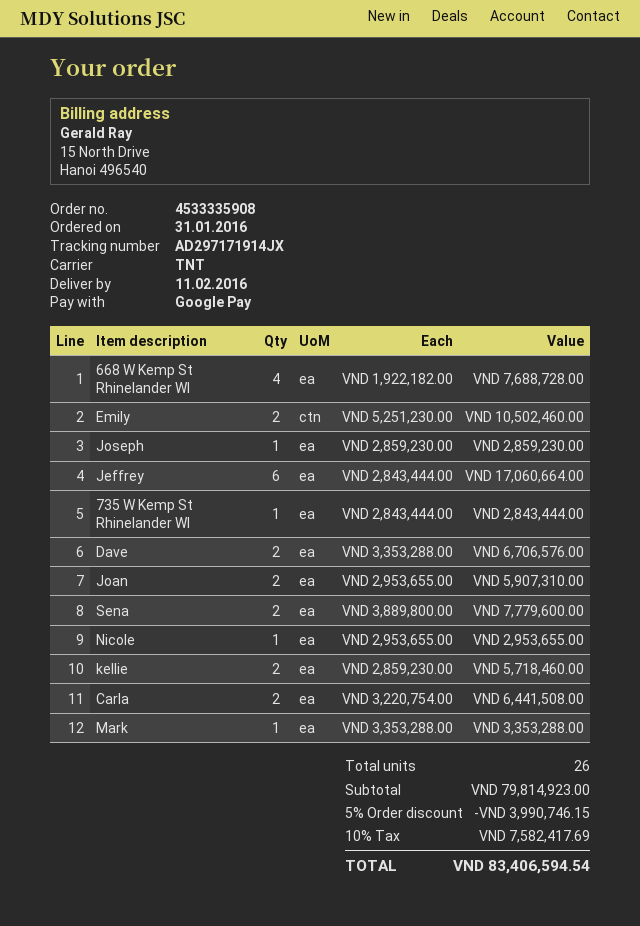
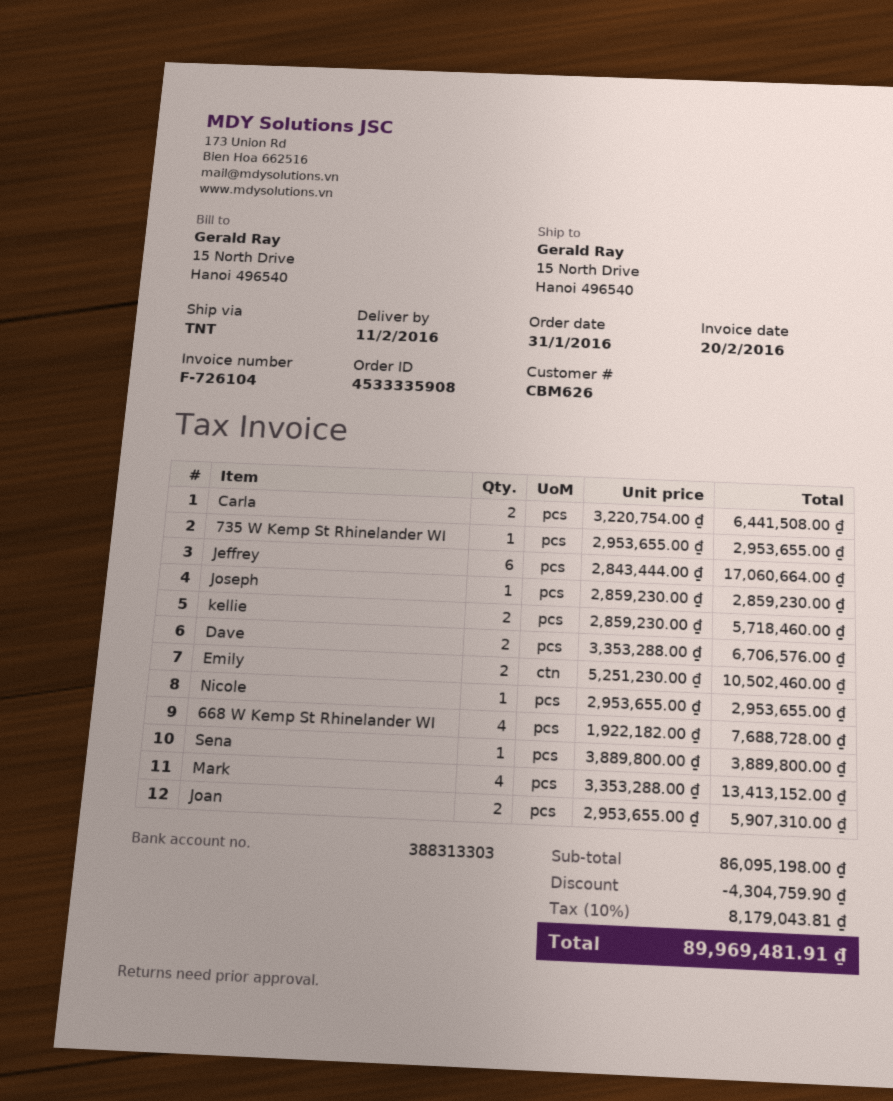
735 W Kemp St Rhinelander WI: 1 x 2843444.00 = 2843444.00 -> 1 x 2953655.00 = 2953655.00
Sena: 2 x 3889800.00 = 7779600.00 -> 1 x 3889800.00 = 3889800.00
Mark: 1 x 3353288.00 = 3353288.00 -> 4 x 3353288.00 = 13413152.00
subtotal: 79814923.00 -> 86095198.00
discount: 3990746.15 -> 4304759.90
tax: 10% = 7582417.69 -> 10% = 8179043.81
total: 83406594.54 -> 89969481.91

